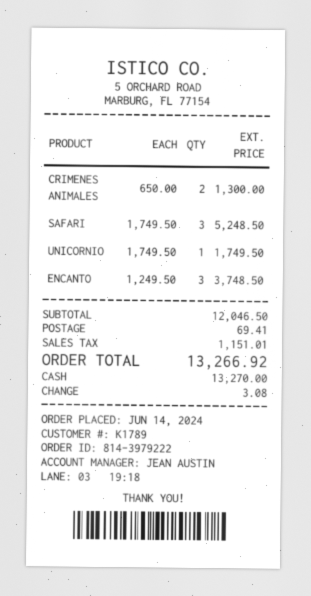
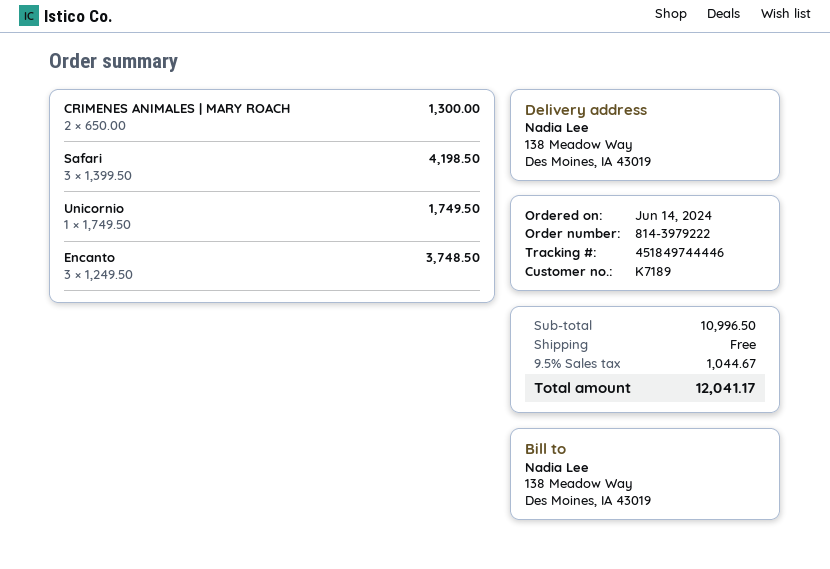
customer number: K1789 -> K7189
SAFARI: 3 x 1749.50 = 5248.50 -> 3 x 1399.50 = 4198.50
subtotal: 12046.50 -> 10996.50
shipping: 69.41 -> 0.00
tax: 1151.01 -> 1044.67
total: 13266.92 -> 12041.17

